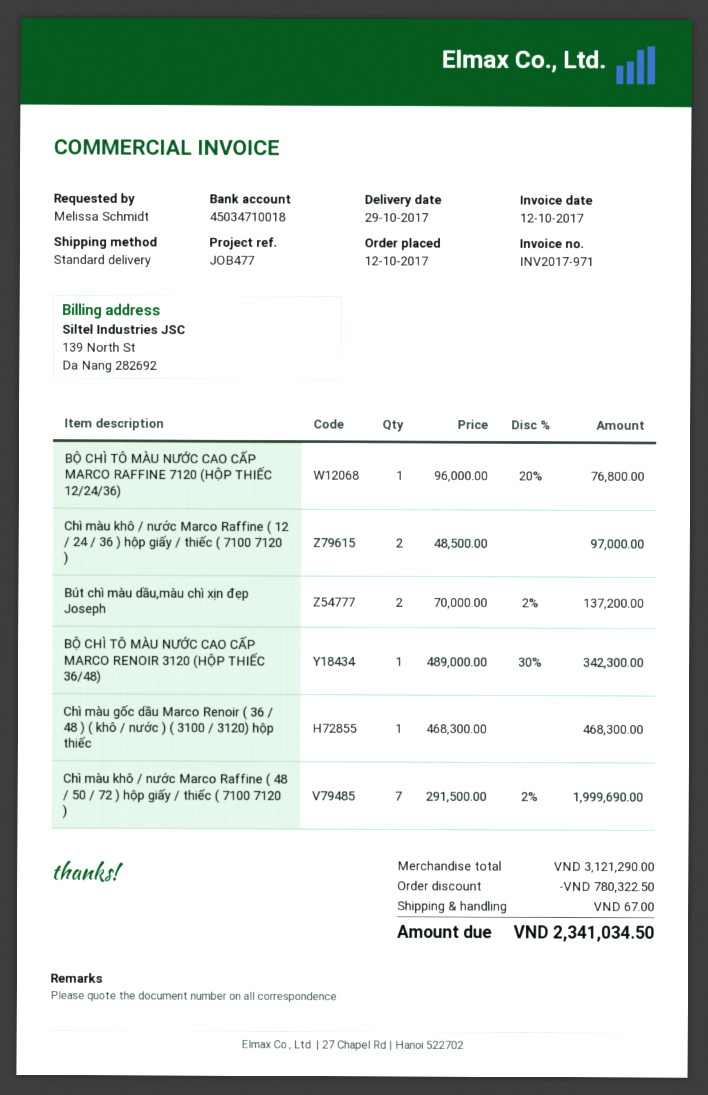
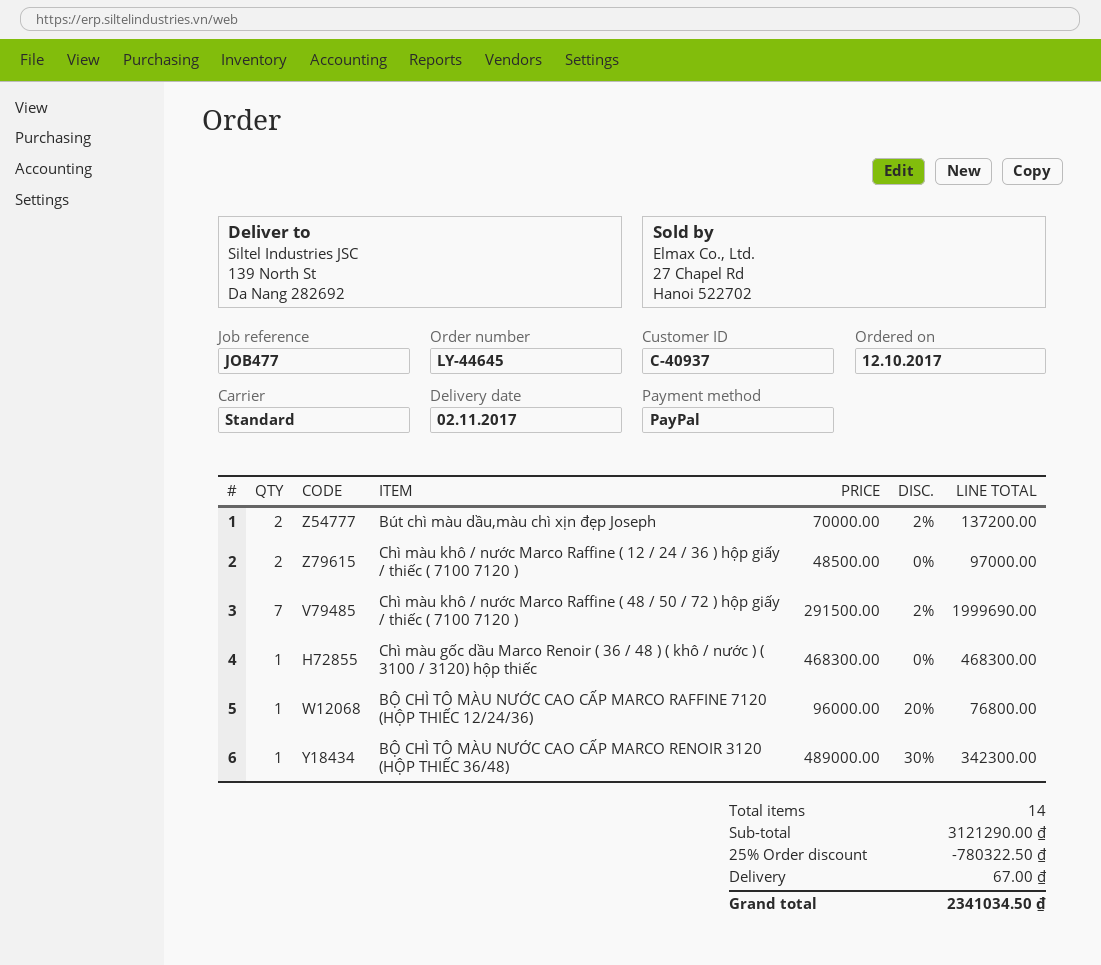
delivery date: 2017-10-29 -> 2017-11-02

